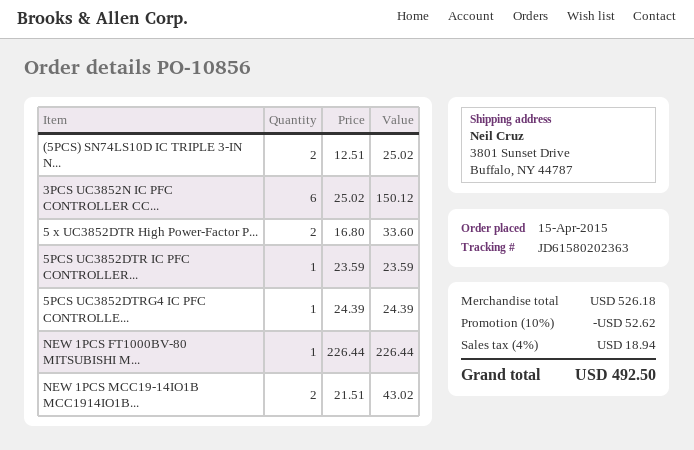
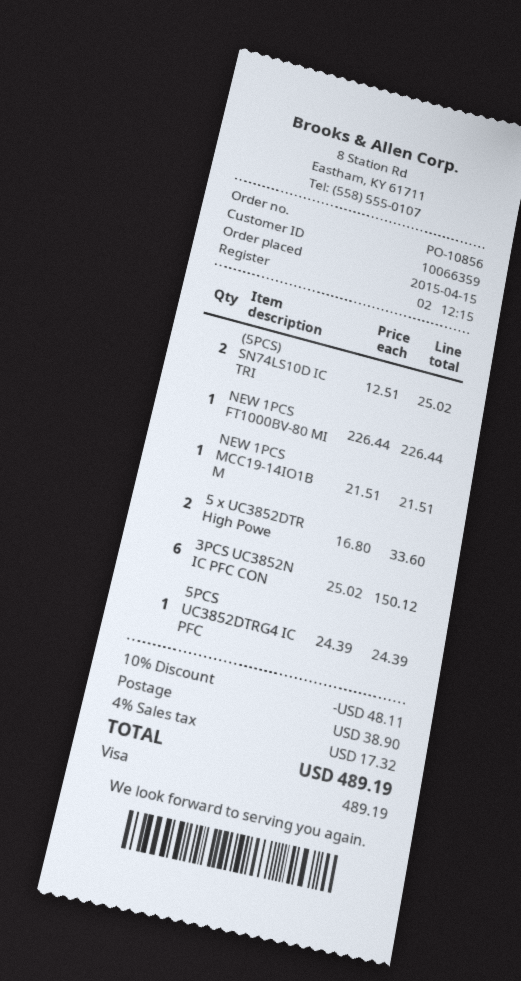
5PCS UC3852DTR IC PFC CONTROLLER...: 1 x 23.59 = 23.59 -> none
NEW 1PCS MCC19-14IO1B MCC1914IO1B...: 2 x 21.51 = 43.02 -> 1 x 21.51 = 21.51
discount: 10% = 52.62 -> 10% = 48.11
shipping: none -> 38.90
tax: 4% = 18.94 -> 4% = 17.32
total: 492.50 -> 489.19

